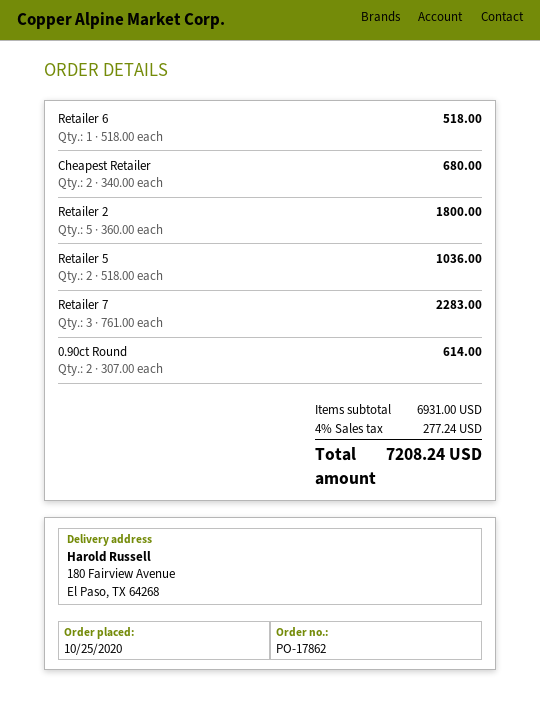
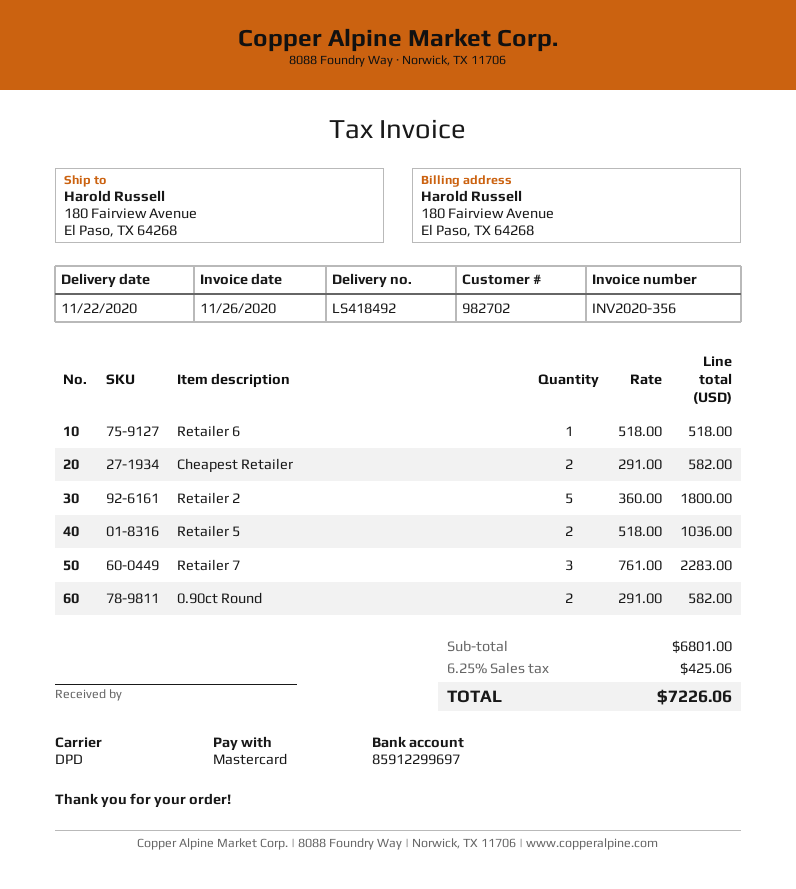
Cheapest Retailer: 2 x 340.00 = 680.00 -> 2 x 291.00 = 582.00
0.90ct Round: 2 x 307.00 = 614.00 -> 2 x 291.00 = 582.00
subtotal: 6931.00 -> 6801.00
tax: 4% = 277.24 -> 6.25% = 425.06
total: 7208.24 -> 7226.06

